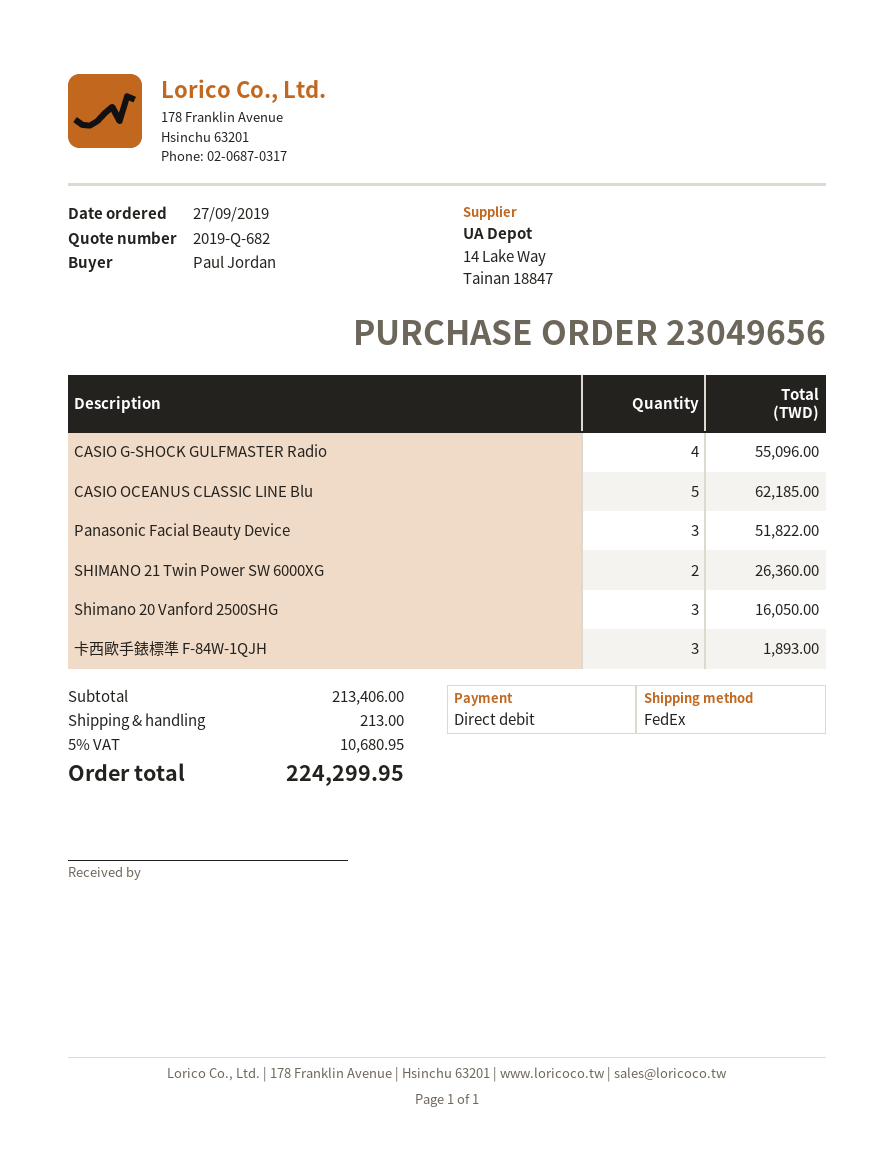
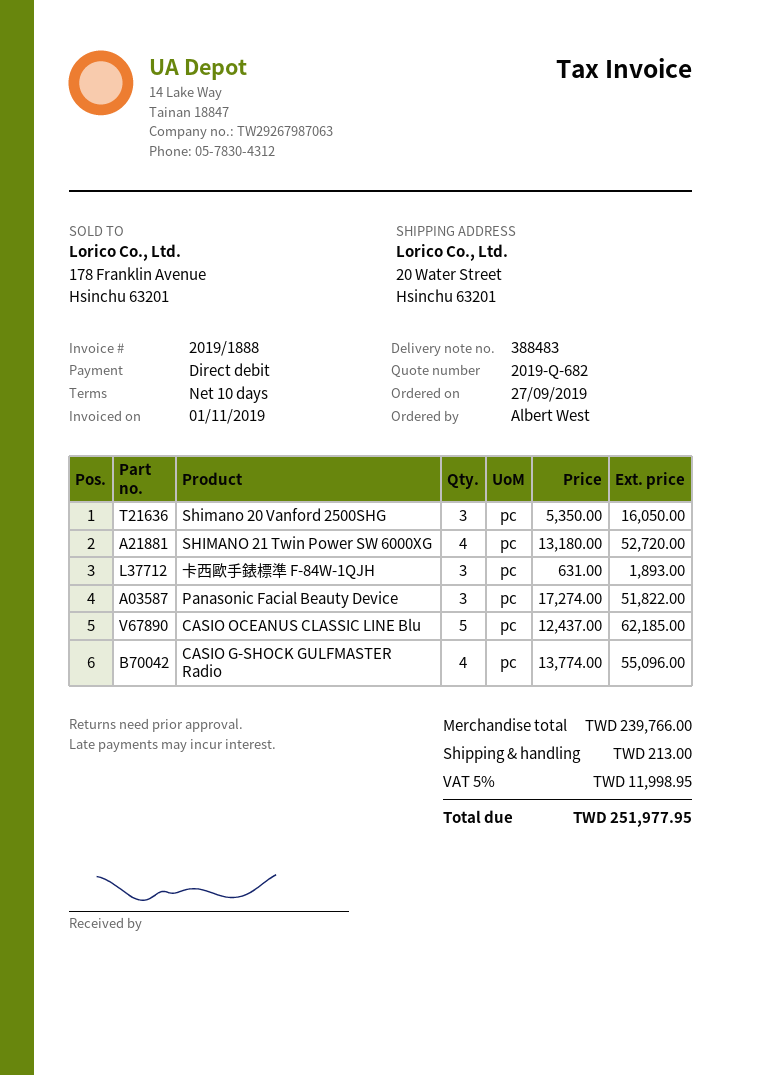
ordered by: Paul Jordan -> Albert West
SHIMANO 21 Twin Power SW 6000XG: 2 for 26360.00 -> 4 for 52720.00
subtotal: 213406.00 -> 239766.00
tax: 5% = 10680.95 -> 5% = 11998.95
total: 224299.95 -> 251977.95

